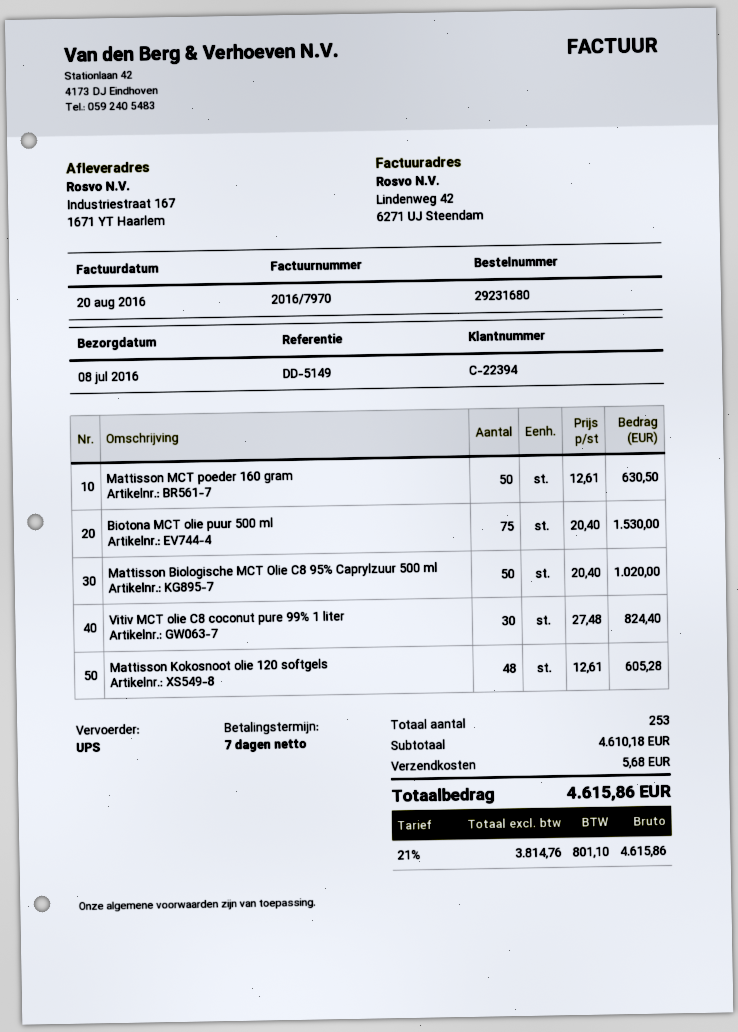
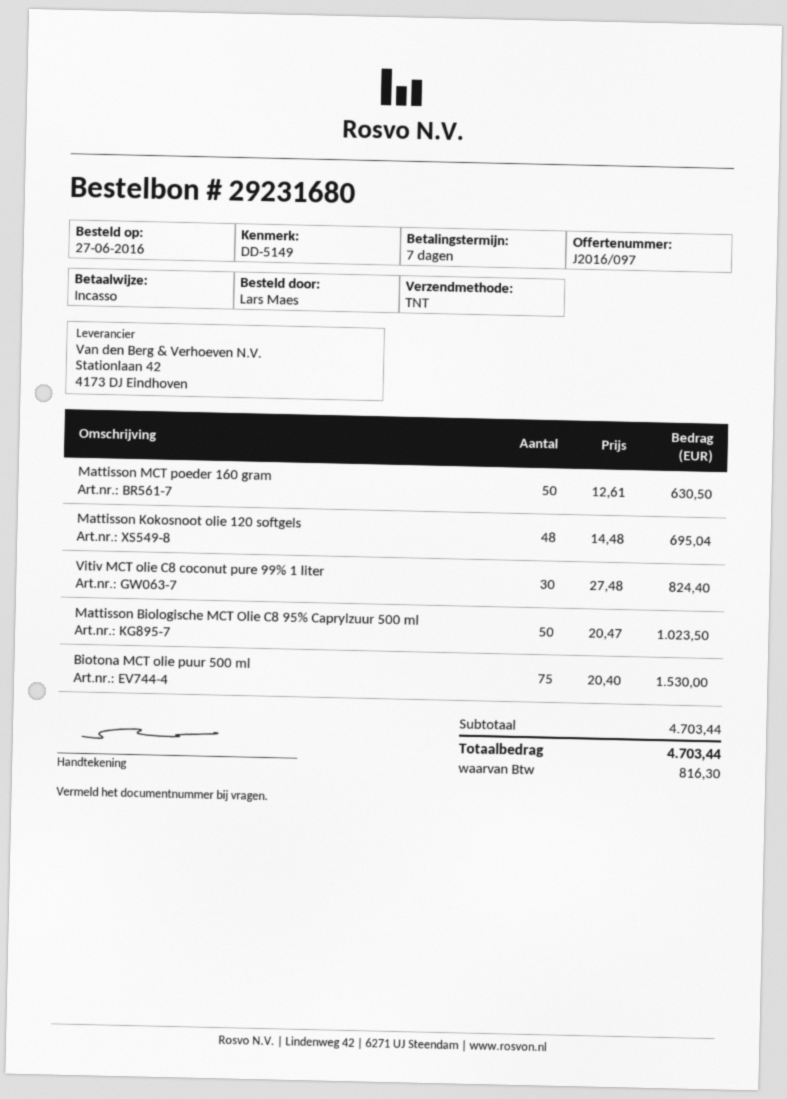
shipping method: UPS -> TNT
Mattisson Biologische MCT Olie C8 95% Caprylzuur 500 ml: 50 x 20.40 = 1020.00 -> 50 x 20.47 = 1023.50
Mattisson Kokosnoot olie 120 softgels: 48 x 12.61 = 605.28 -> 48 x 14.48 = 695.04
subtotal: 4610.18 -> 4703.44
shipping: 5.68 -> none
tax: 801.10 -> 816.30
total: 4615.86 -> 4703.44

